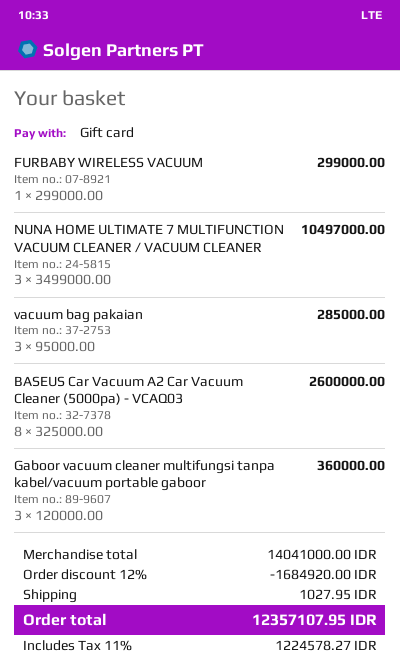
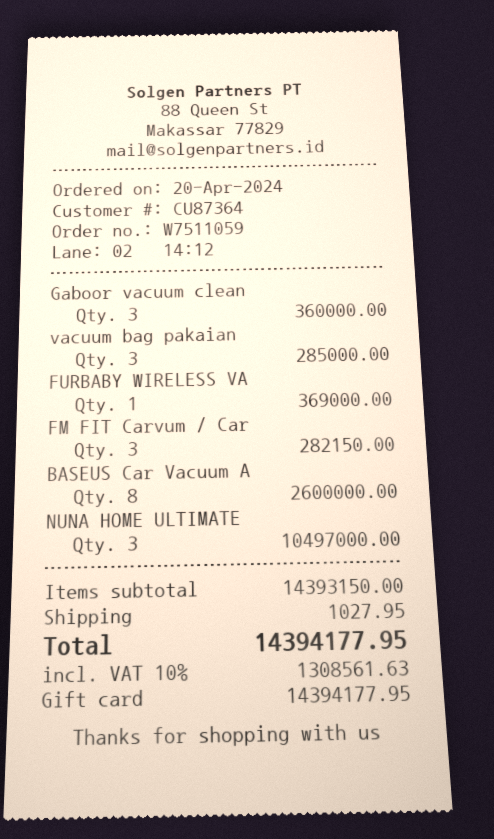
FURBABY WIRELESS VACUUM: 1 for 299000.00 -> 1 for 369000.00
FM FIT Carvum / Car: none -> 3 for 282150.00
subtotal: 14041000.00 -> 14393150.00
discount: 12% = 1684920.00 -> none
tax: 11% = 1224578.27 -> 10% = 1308561.63
total: 12357107.95 -> 14394177.95

